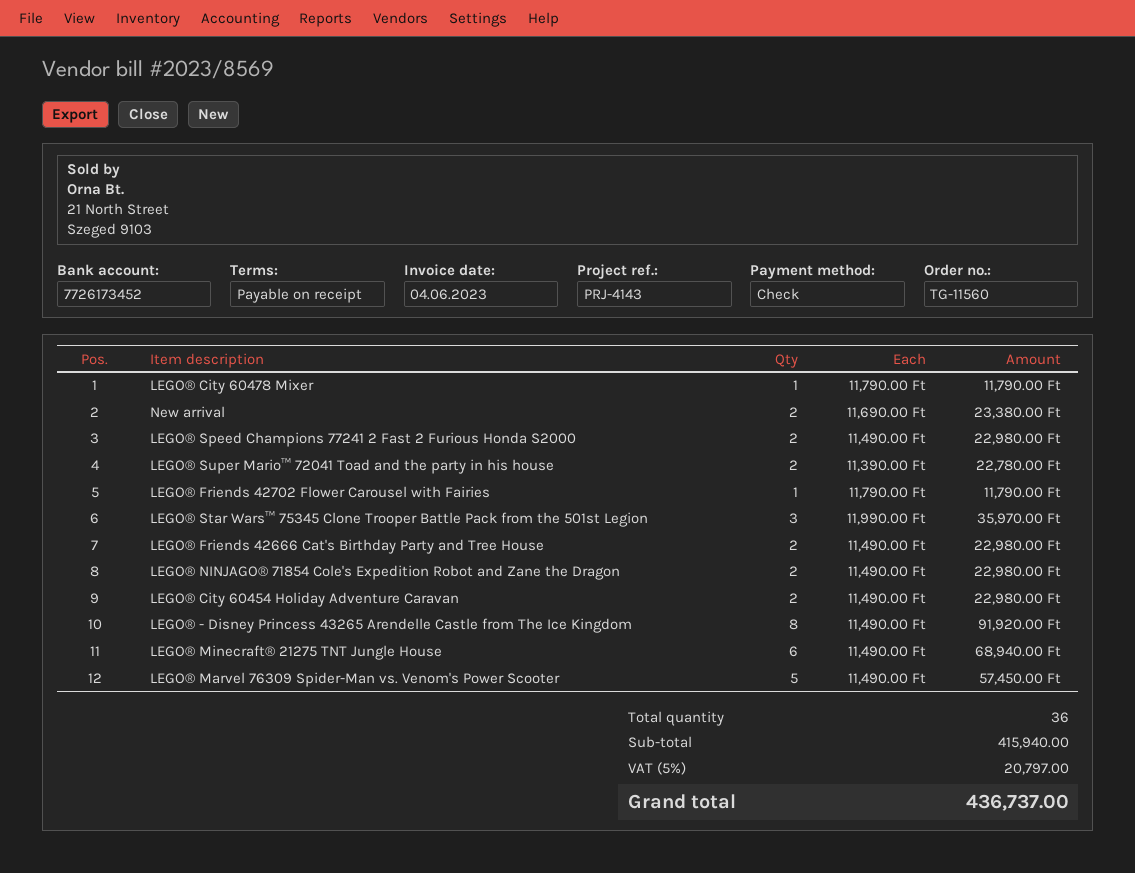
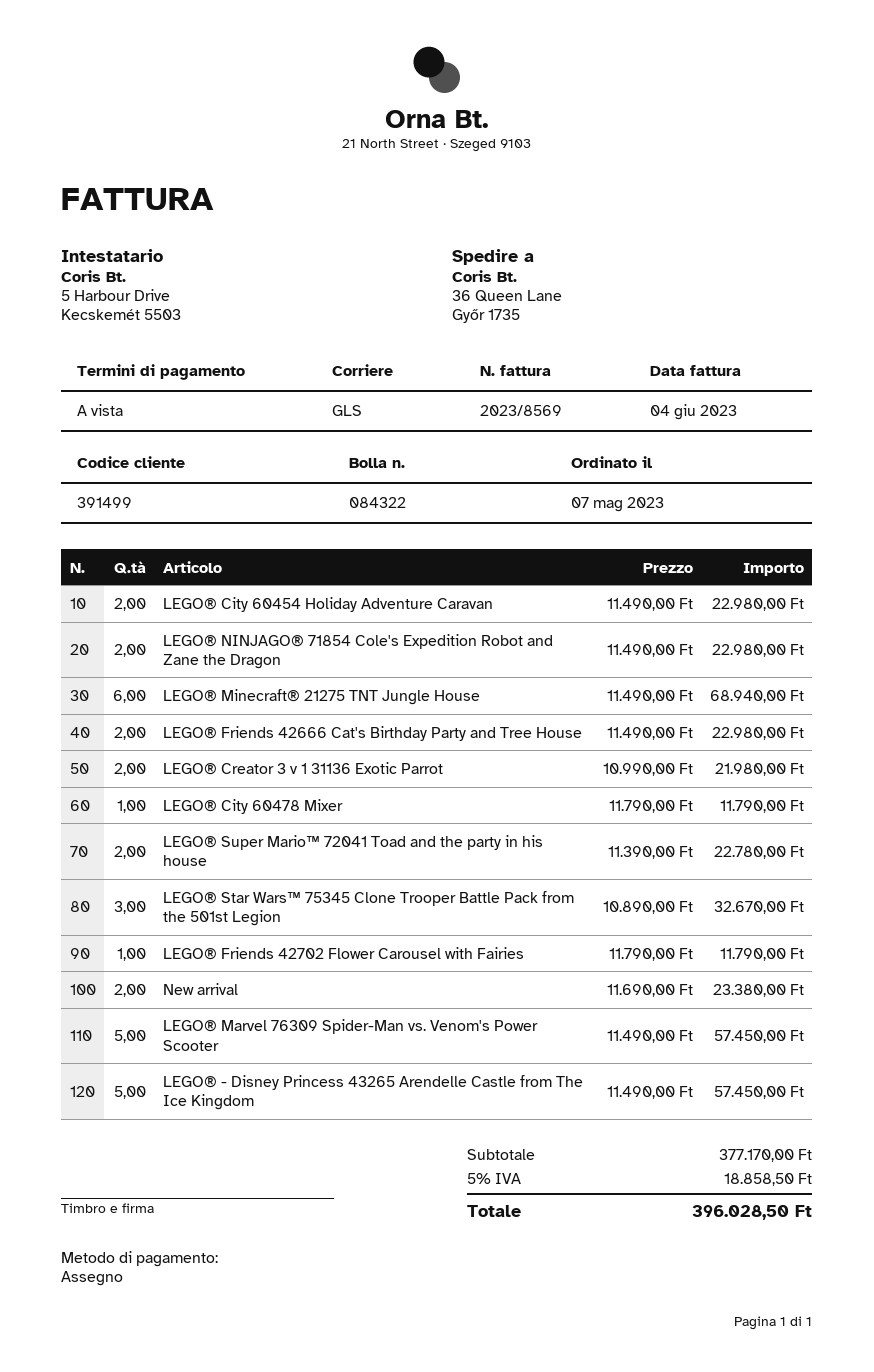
LEGO® Speed Champions 77241 2 Fast 2 Furious Honda S2000: 2 x 11490.00 = 22980.00 -> none
LEGO® Star Wars™ 75345 Clone Trooper Battle Pack from the 501st Legion: 3 x 11990.00 = 35970.00 -> 3 x 10890.00 = 32670.00
LEGO® - Disney Princess 43265 Arendelle Castle from The Ice Kingdom: 8 x 11490.00 = 91920.00 -> 5 x 11490.00 = 57450.00
LEGO® Creator 3 v 1 31136 Exotic Parrot: none -> 2 x 10990.00 = 21980.00
subtotal: 415940.00 -> 377170.00
tax: 5% = 20797.00 -> 5% = 18858.50
total: 436737.00 -> 396028.50

